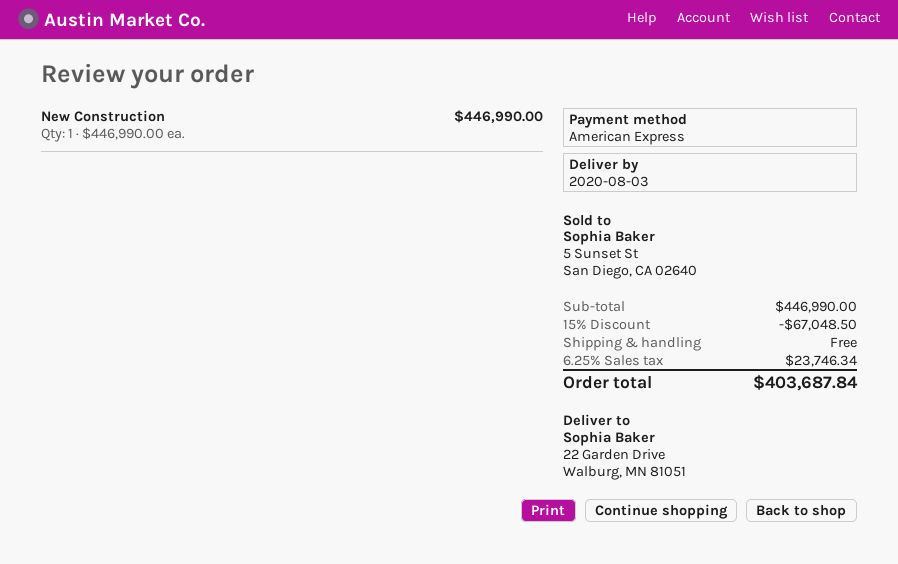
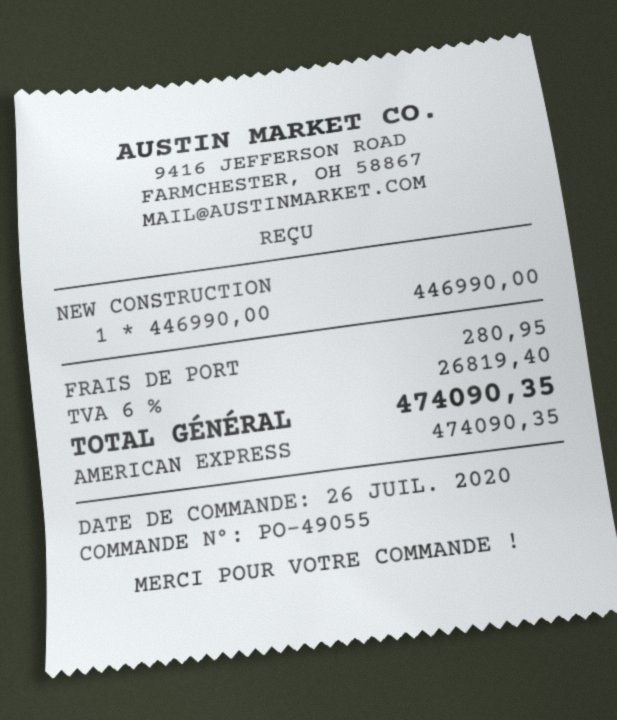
discount: 15% = 67048.50 -> none
shipping: 0.00 -> 280.95
tax: 6.25% = 23746.34 -> 6% = 26819.40
total: 403687.84 -> 474090.35

